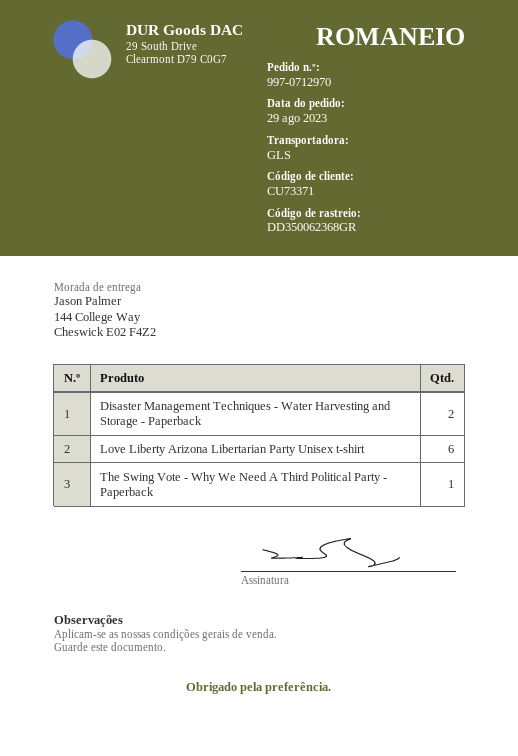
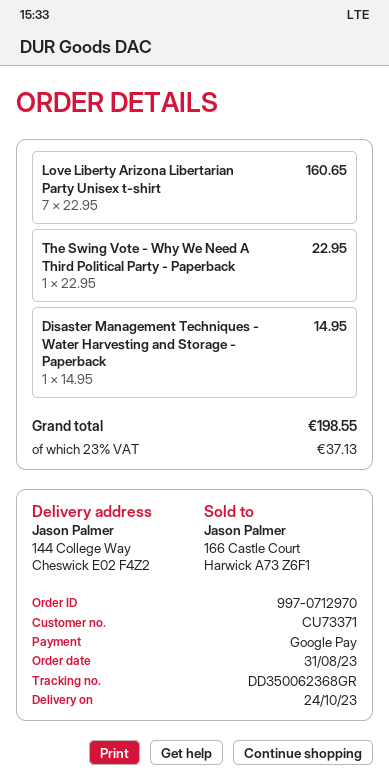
order date: 2023-08-29 -> 2023-08-31
Disaster Management Techniques - Water Harvesting and Storage - Paperback: 2 -> 1
Love Liberty Arizona Libertarian Party Unisex t-shirt: 6 -> 7

